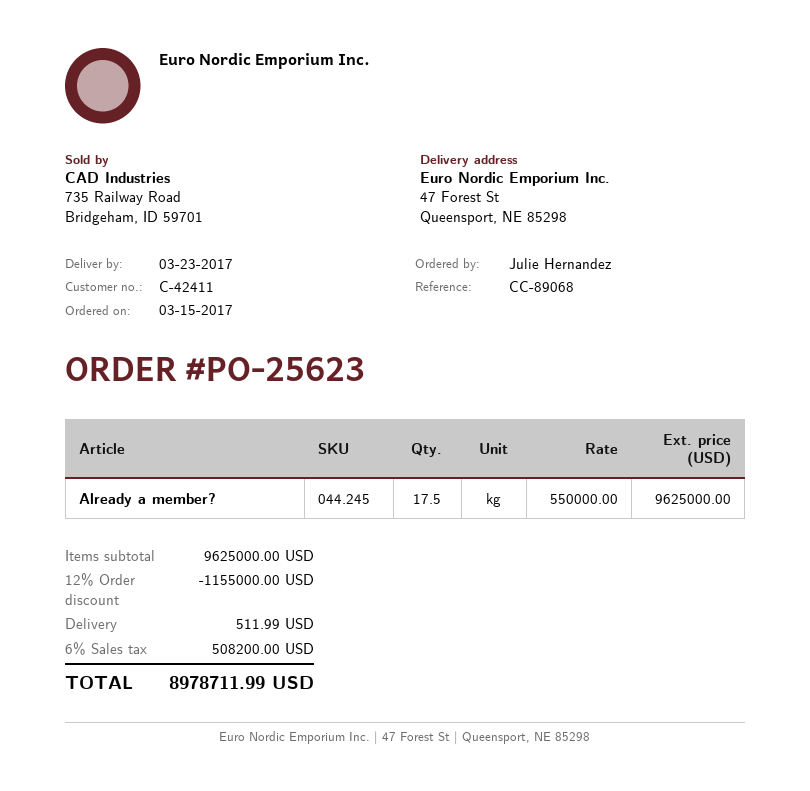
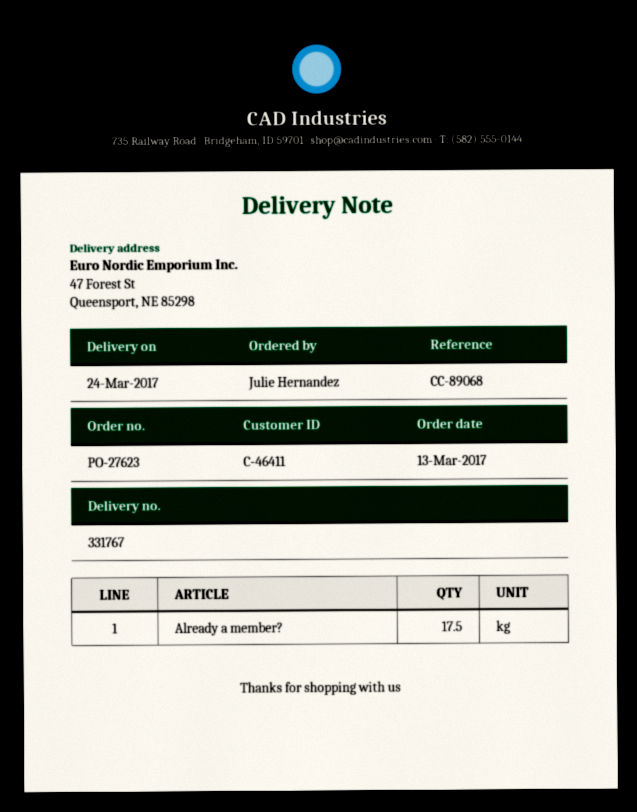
order number: PO-25623 -> PO-27623
order date: 2017-03-15 -> 2017-03-13
delivery date: 2017-03-23 -> 2017-03-24
customer number: C-42411 -> C-46411

